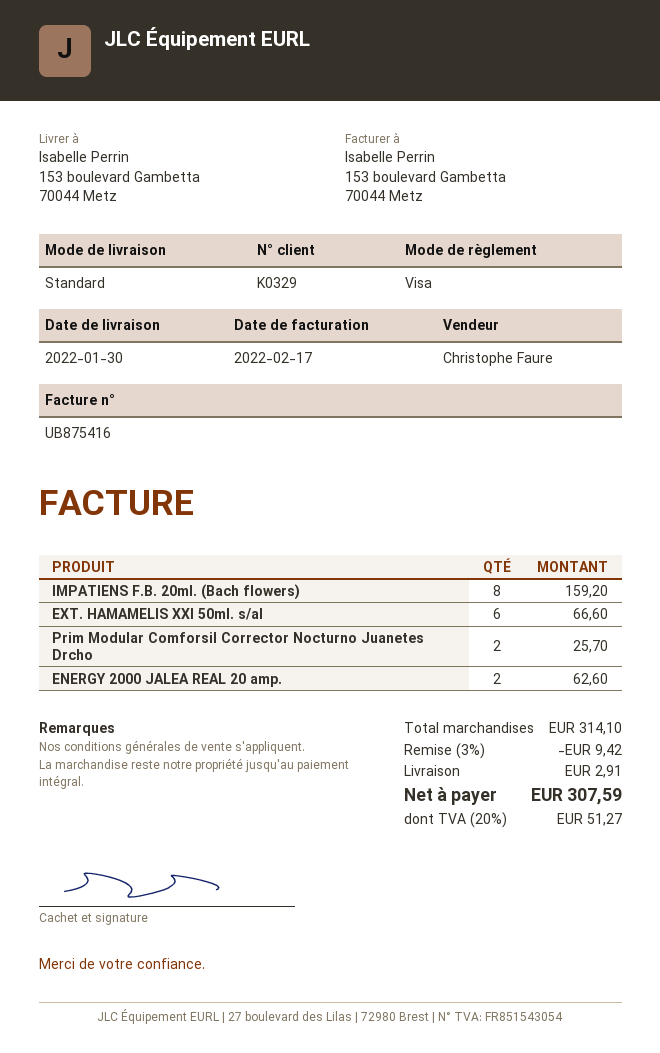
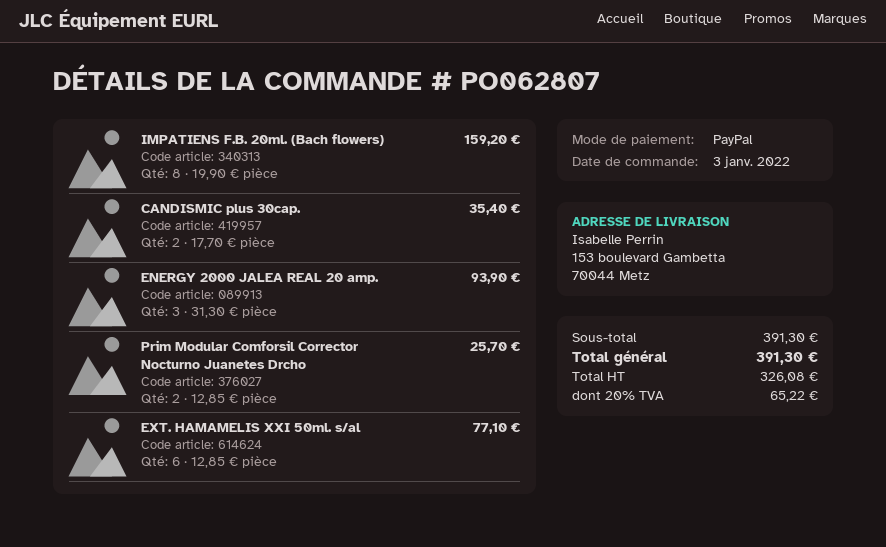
payment method: Visa -> PayPal
EXT. HAMAMELIS XXI 50ml. s/al: 6 for 66.60 -> 6 for 77.10
ENERGY 2000 JALEA REAL 20 amp.: 2 for 62.60 -> 3 for 93.90
CANDISMIC plus 30cap.: none -> 2 for 35.40
subtotal: 314.10 -> 391.30
discount: 3% = 9.42 -> none
shipping: 2.91 -> none
tax: 20% = 51.27 -> 20% = 65.22
total: 307.59 -> 391.30

